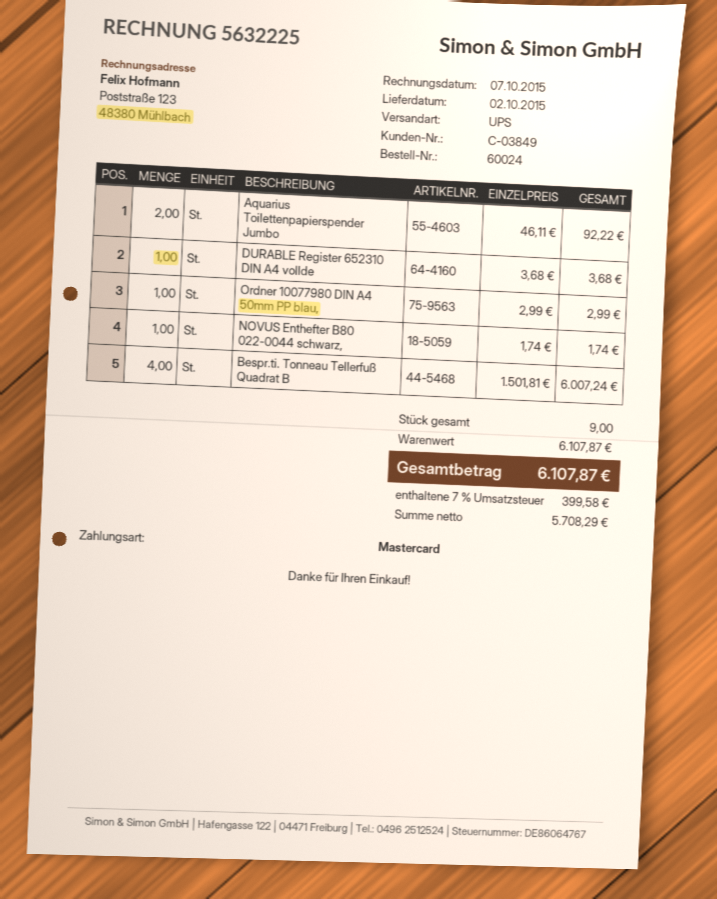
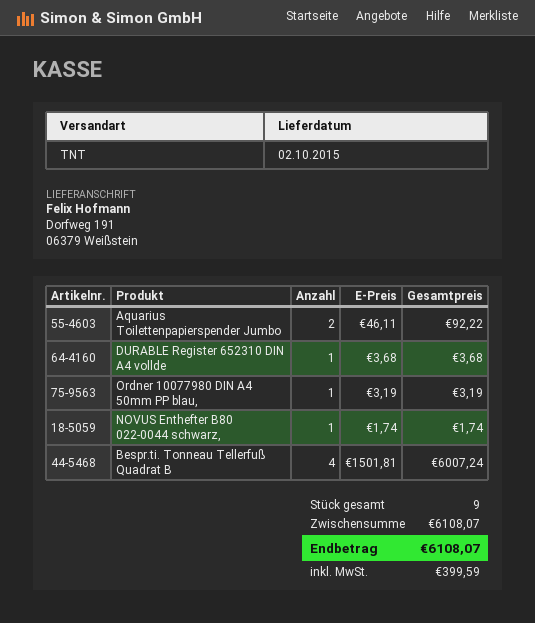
shipping method: UPS -> TNT
Ordner 10077980 DIN A4 50mm PP blau,: 1 x 2.99 = 2.99 -> 1 x 3.19 = 3.19
subtotal: 6107.87 -> 6108.07
tax: 399.58 -> 399.59
total: 6107.87 -> 6108.07

